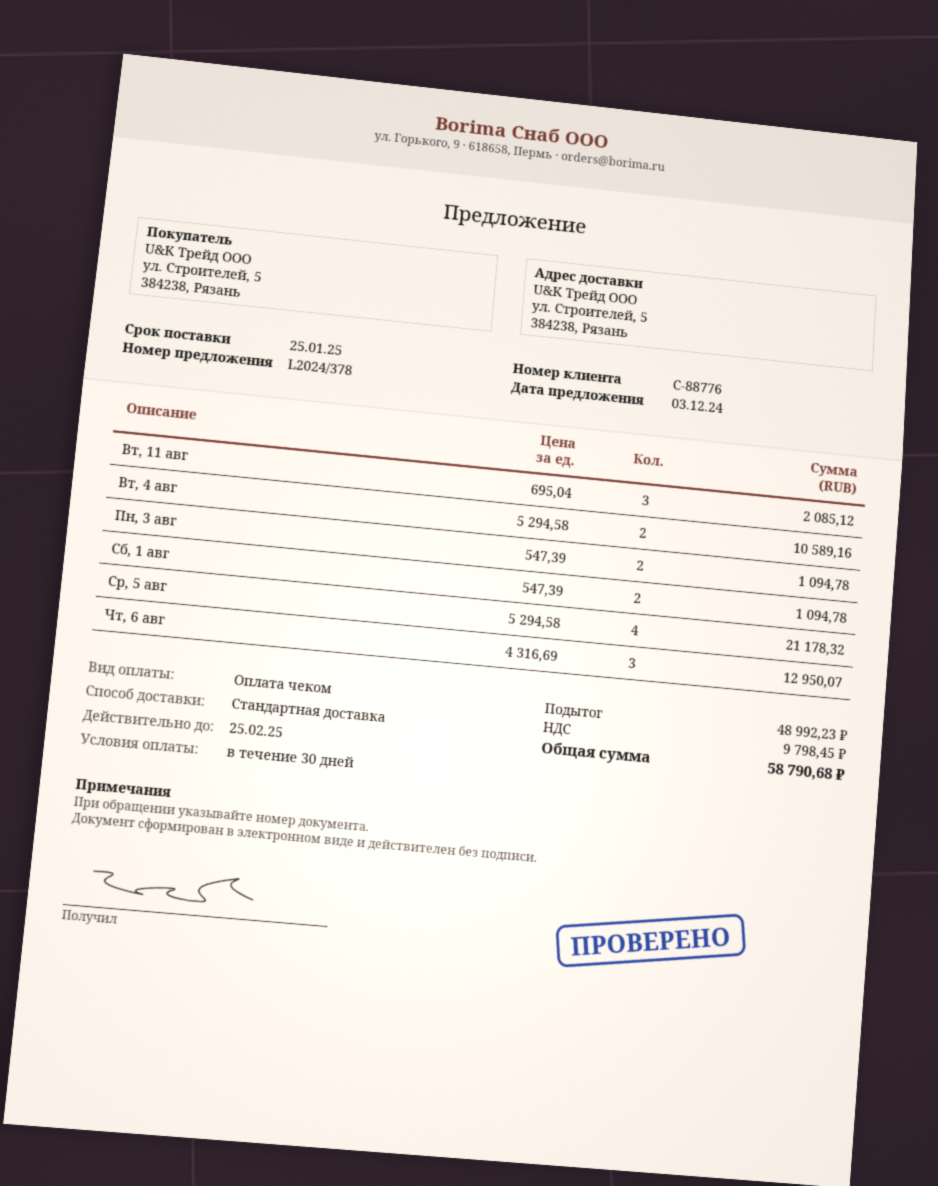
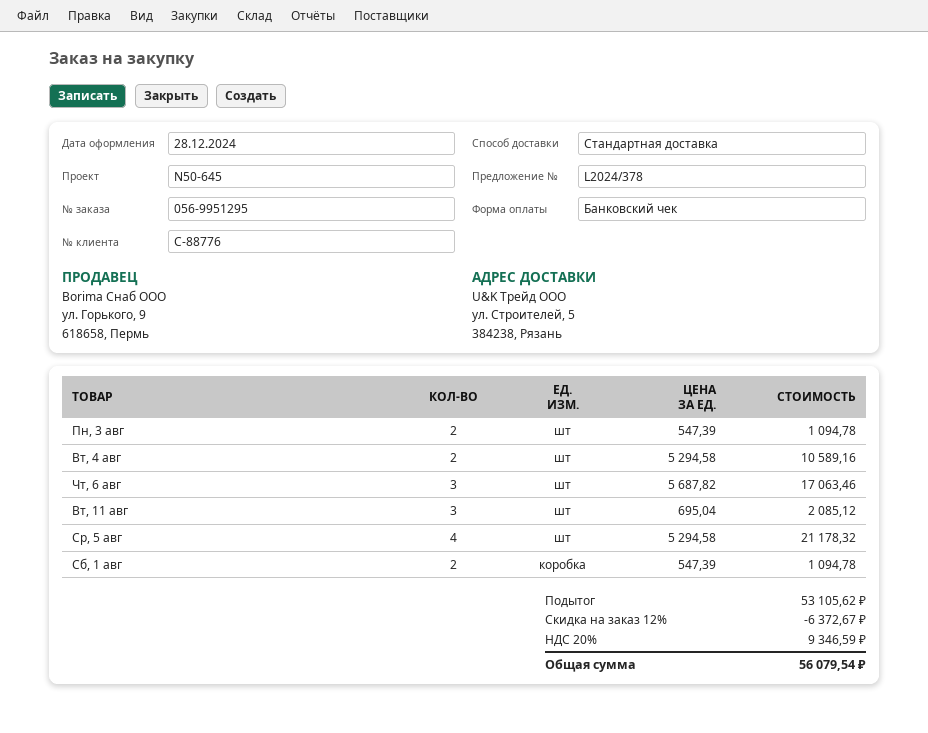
Чт, 6 авг: 3 x 4316.69 = 12950.07 -> 3 x 5687.82 = 17063.46
subtotal: 48992.23 -> 53105.62
discount: none -> 12% = 6372.67
tax: 9798.45 -> 9346.59
total: 58790.68 -> 56079.54

